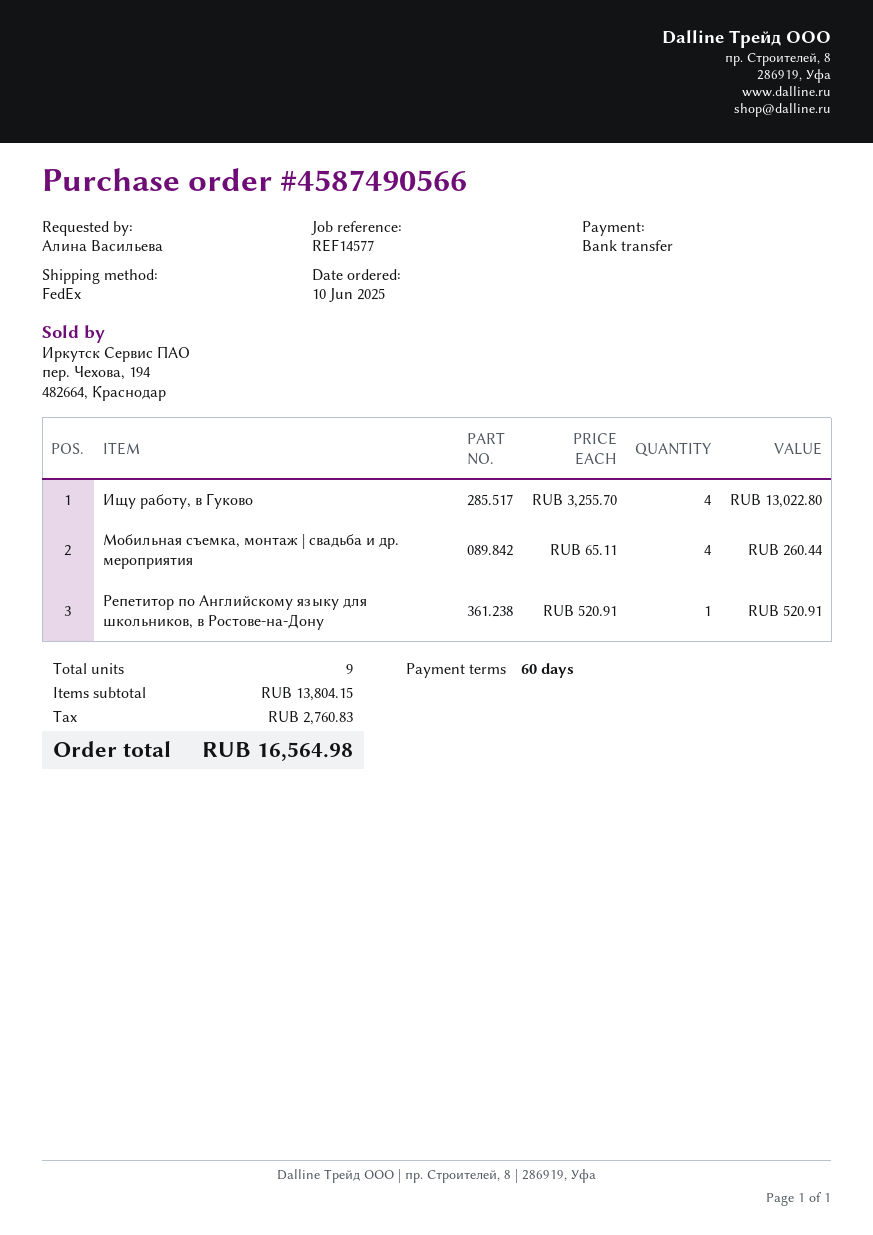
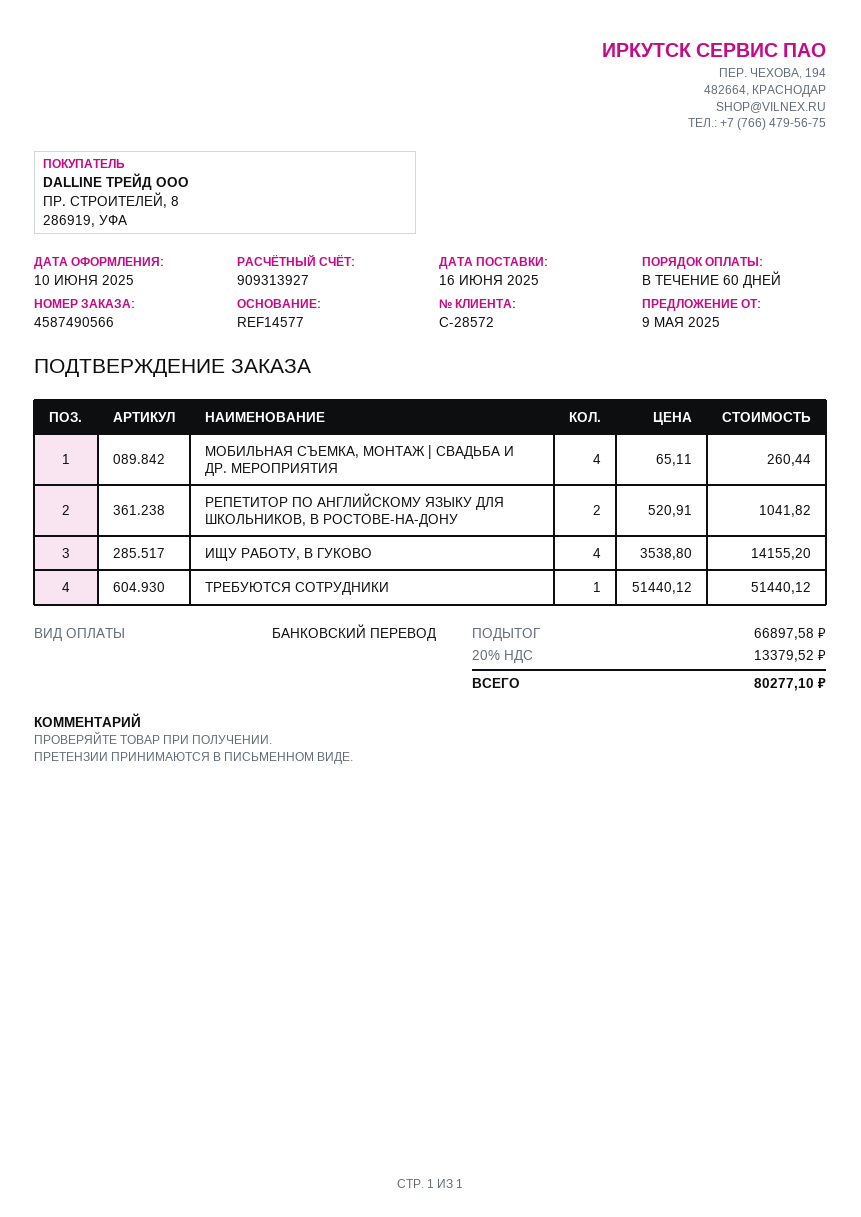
Ищу работу, в Гуково: 4 x 3255.70 = 13022.80 -> 4 x 3538.80 = 14155.20
Репетитор по Английскому языку для школьников, в Ростове-на-Дону: 1 x 520.91 = 520.91 -> 2 x 520.91 = 1041.82
ТРЕБУЮТСЯ СОТРУДНИКИ: none -> 1 x 51440.12 = 51440.12
subtotal: 13804.15 -> 66897.58
tax: 2760.83 -> 13379.52
total: 16564.98 -> 80277.10

